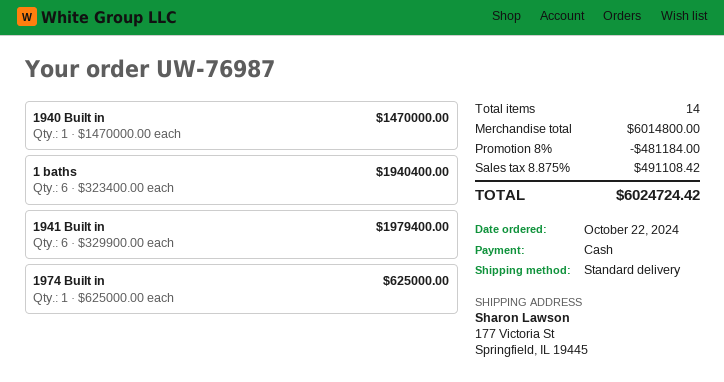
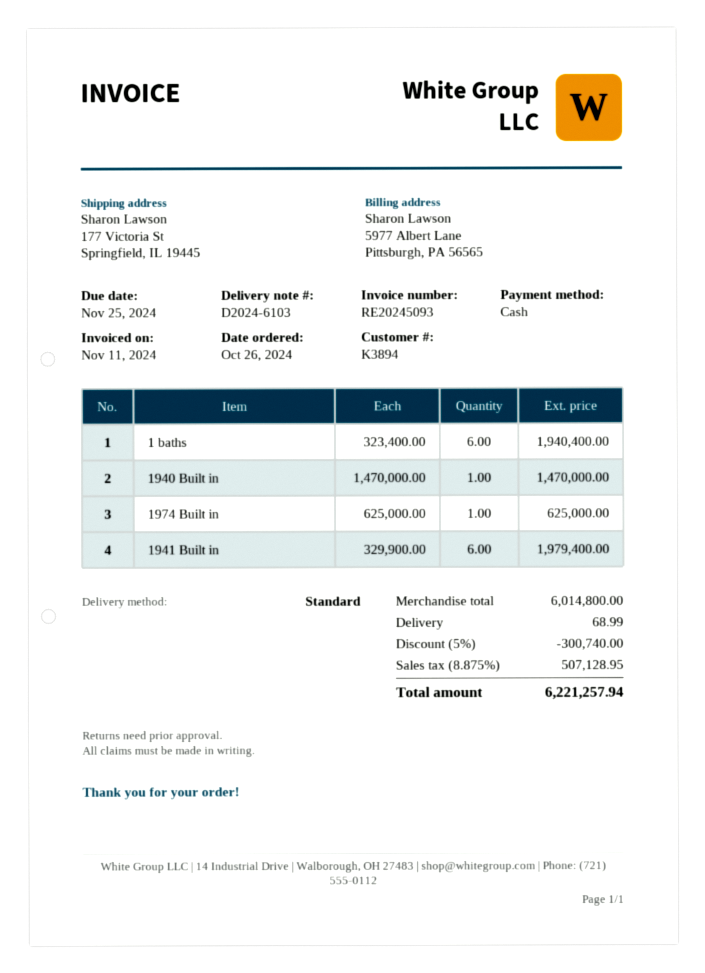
order date: 2024-10-22 -> 2024-10-26
discount: 8% = 481184.00 -> 5% = 300740.00
shipping: none -> 68.99
tax: 8.875% = 491108.42 -> 8.875% = 507128.95
total: 6024724.42 -> 6221257.94

